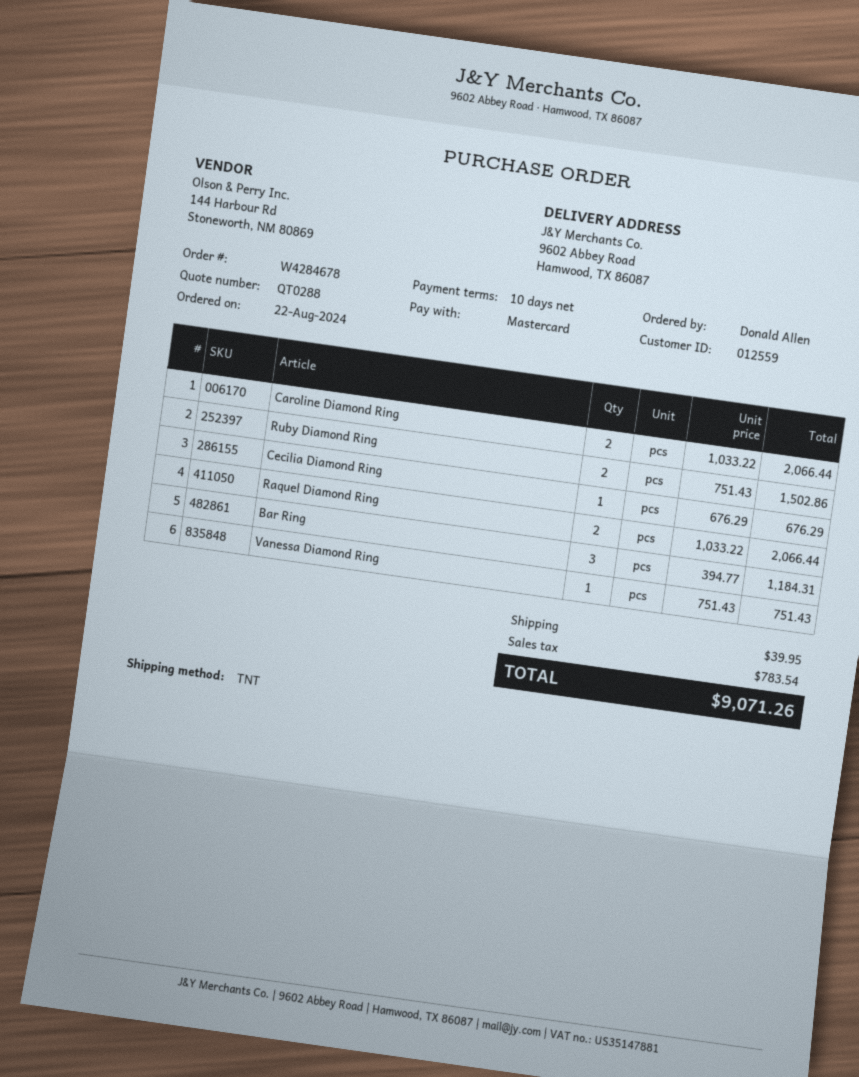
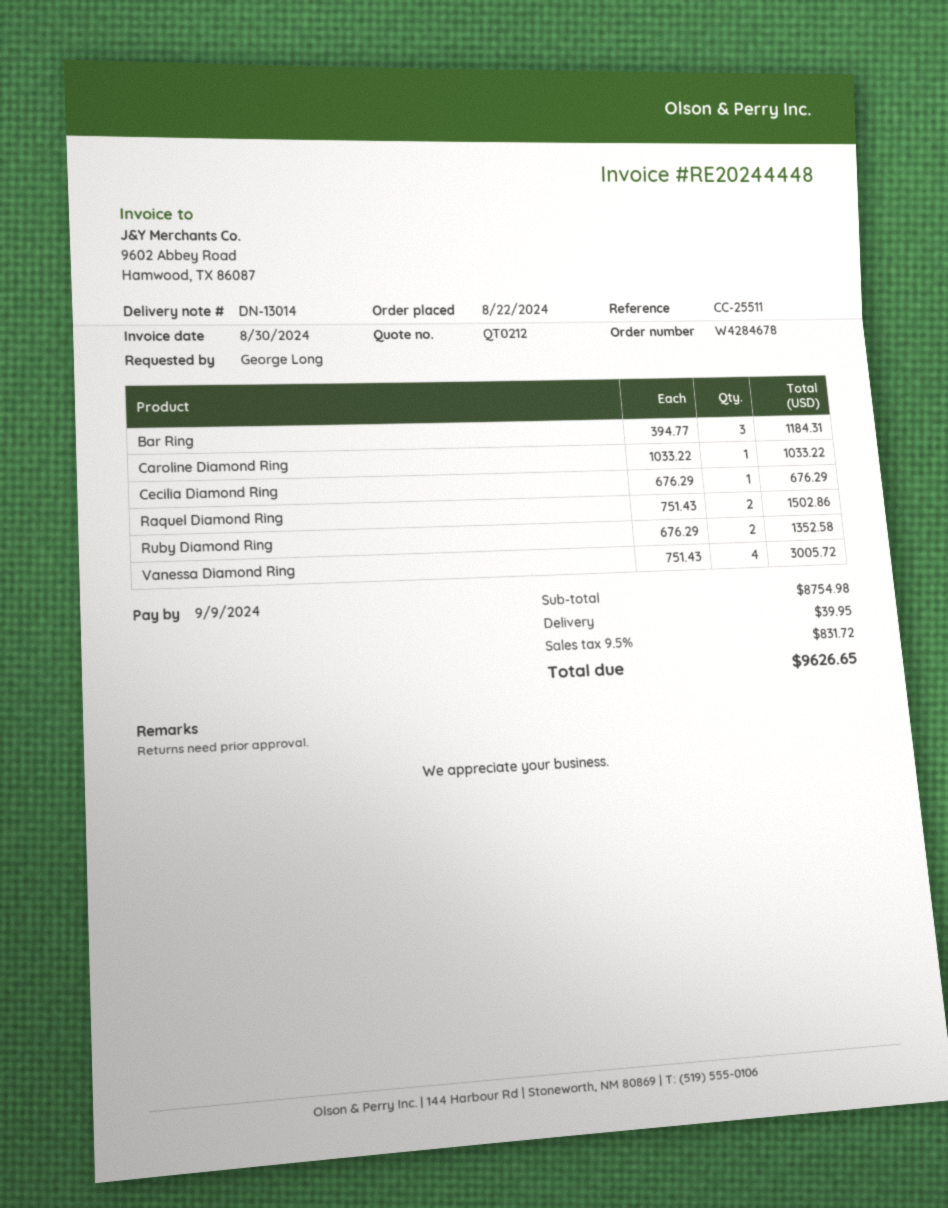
quote number: QT0288 -> QT0212
ordered by: Donald Allen -> George Long
Caroline Diamond Ring: 2 x 1033.22 = 2066.44 -> 1 x 1033.22 = 1033.22
Ruby Diamond Ring: 2 x 751.43 = 1502.86 -> 2 x 676.29 = 1352.58
Raquel Diamond Ring: 2 x 1033.22 = 2066.44 -> 2 x 751.43 = 1502.86
Vanessa Diamond Ring: 1 x 751.43 = 751.43 -> 4 x 751.43 = 3005.72
tax: 783.54 -> 831.72
total: 9071.26 -> 9626.65

